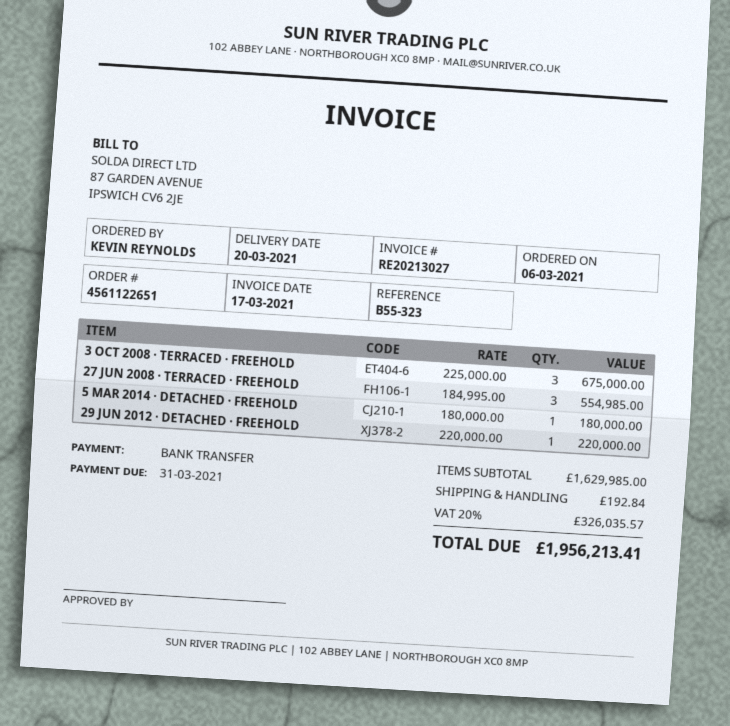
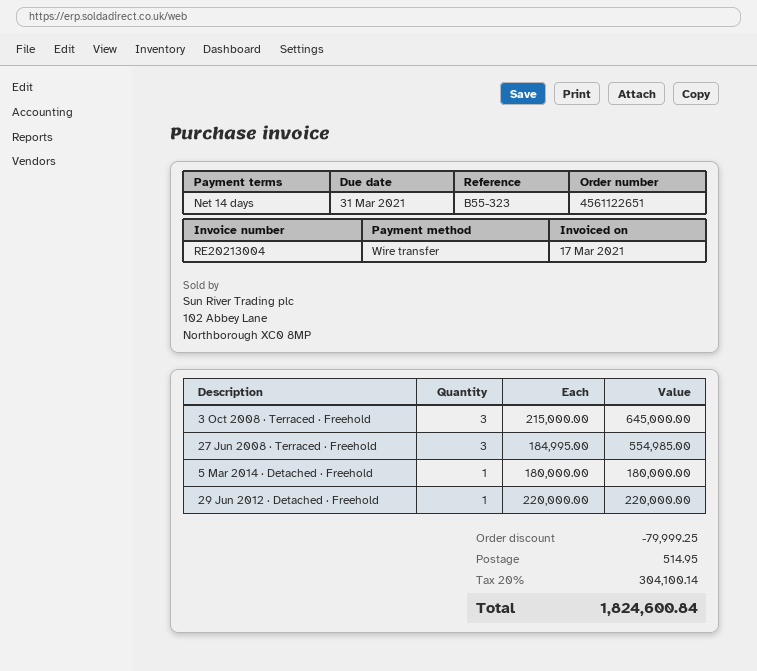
invoice number: RE20213027 -> RE20213004
3 OCT 2008 · TERRACED · FREEHOLD: 3 x 225000.00 = 675000.00 -> 3 x 215000.00 = 645000.00
discount: none -> 79999.25
shipping: 192.84 -> 514.95
tax: 20% = 326035.57 -> 20% = 304100.14
total: 1956213.41 -> 1824600.84

